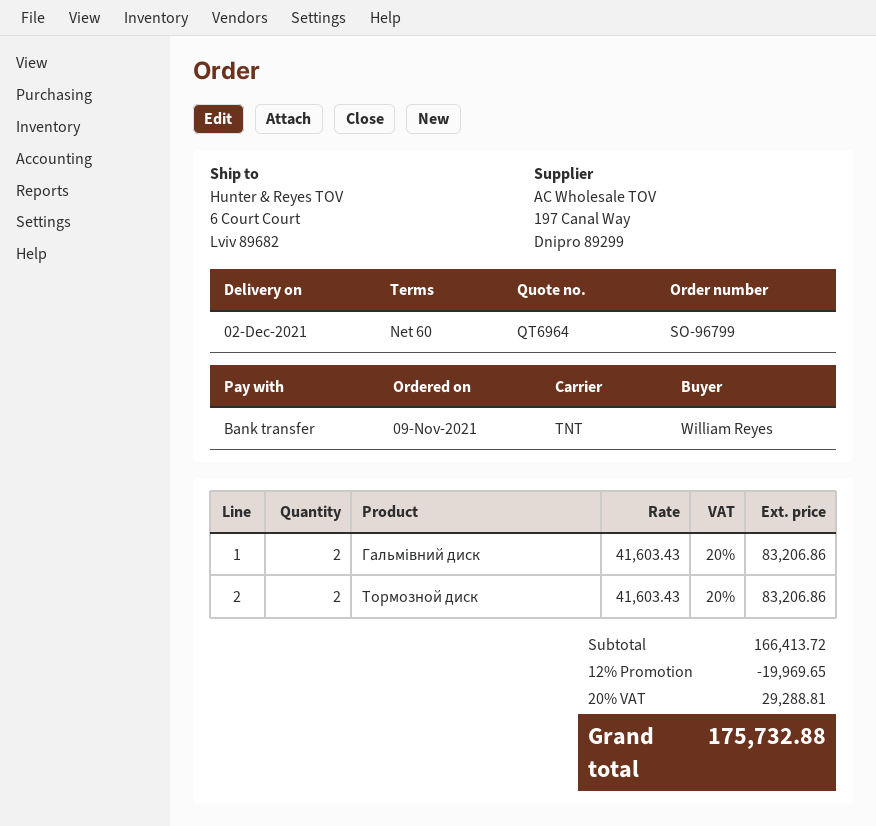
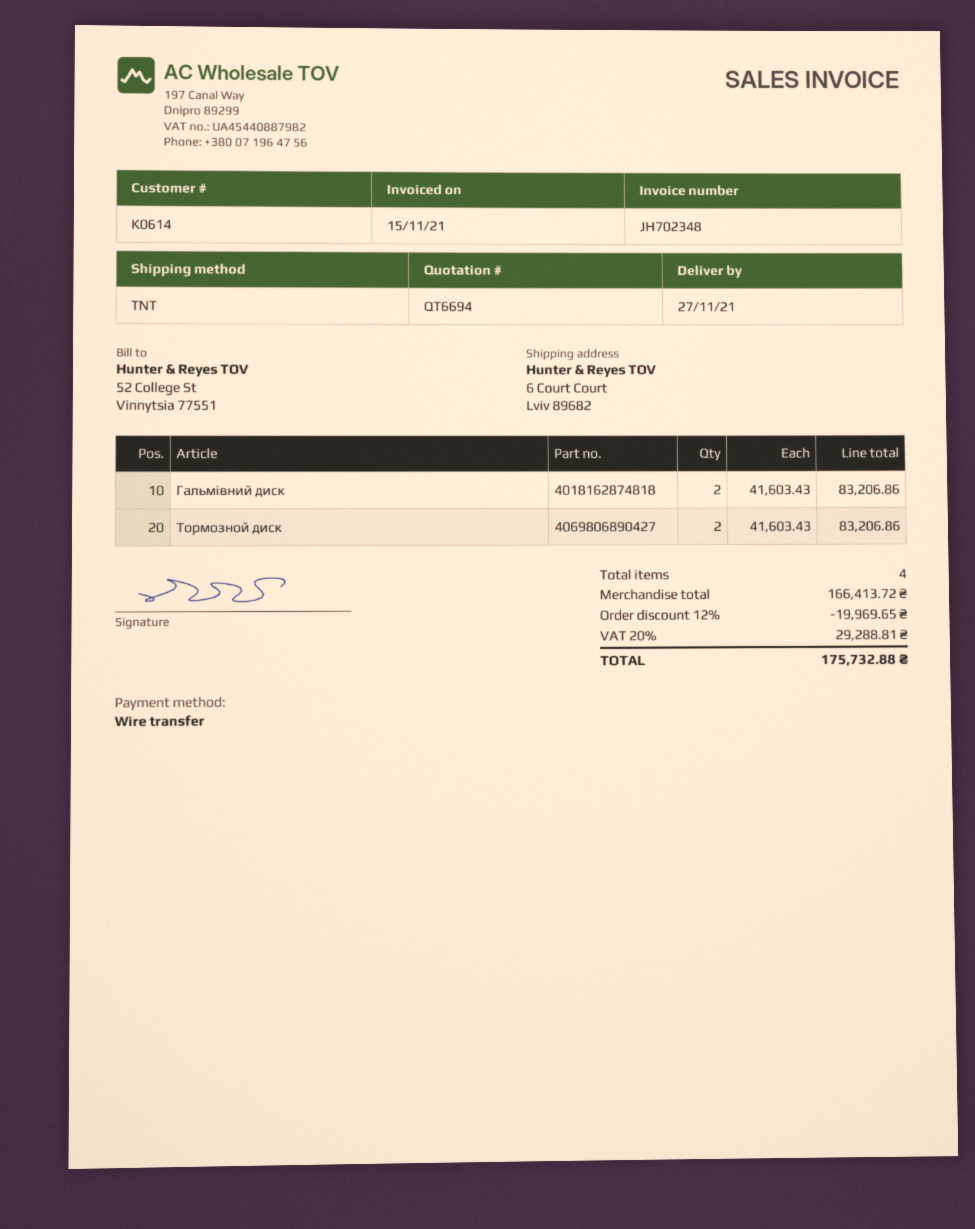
quote number: QT6964 -> QT6694
delivery date: 2021-12-02 -> 2021-11-27

